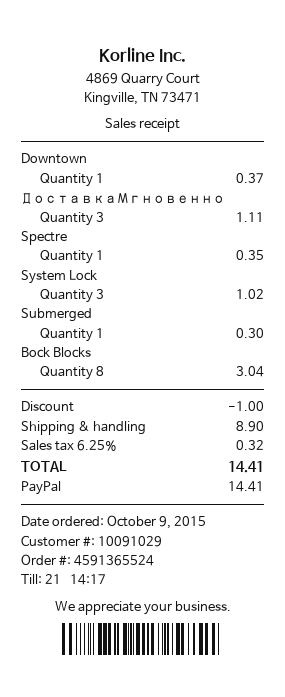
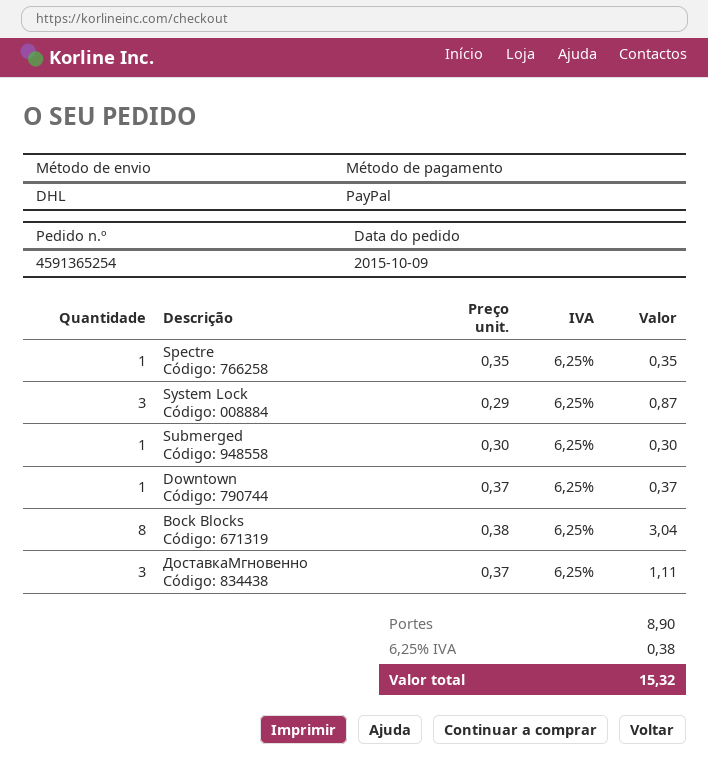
order number: 4591365524 -> 4591365254
System Lock: 3 for 1.02 -> 3 for 0.87
discount: 1.00 -> none
tax: 6.25% = 0.32 -> 6.25% = 0.38
total: 14.41 -> 15.32

